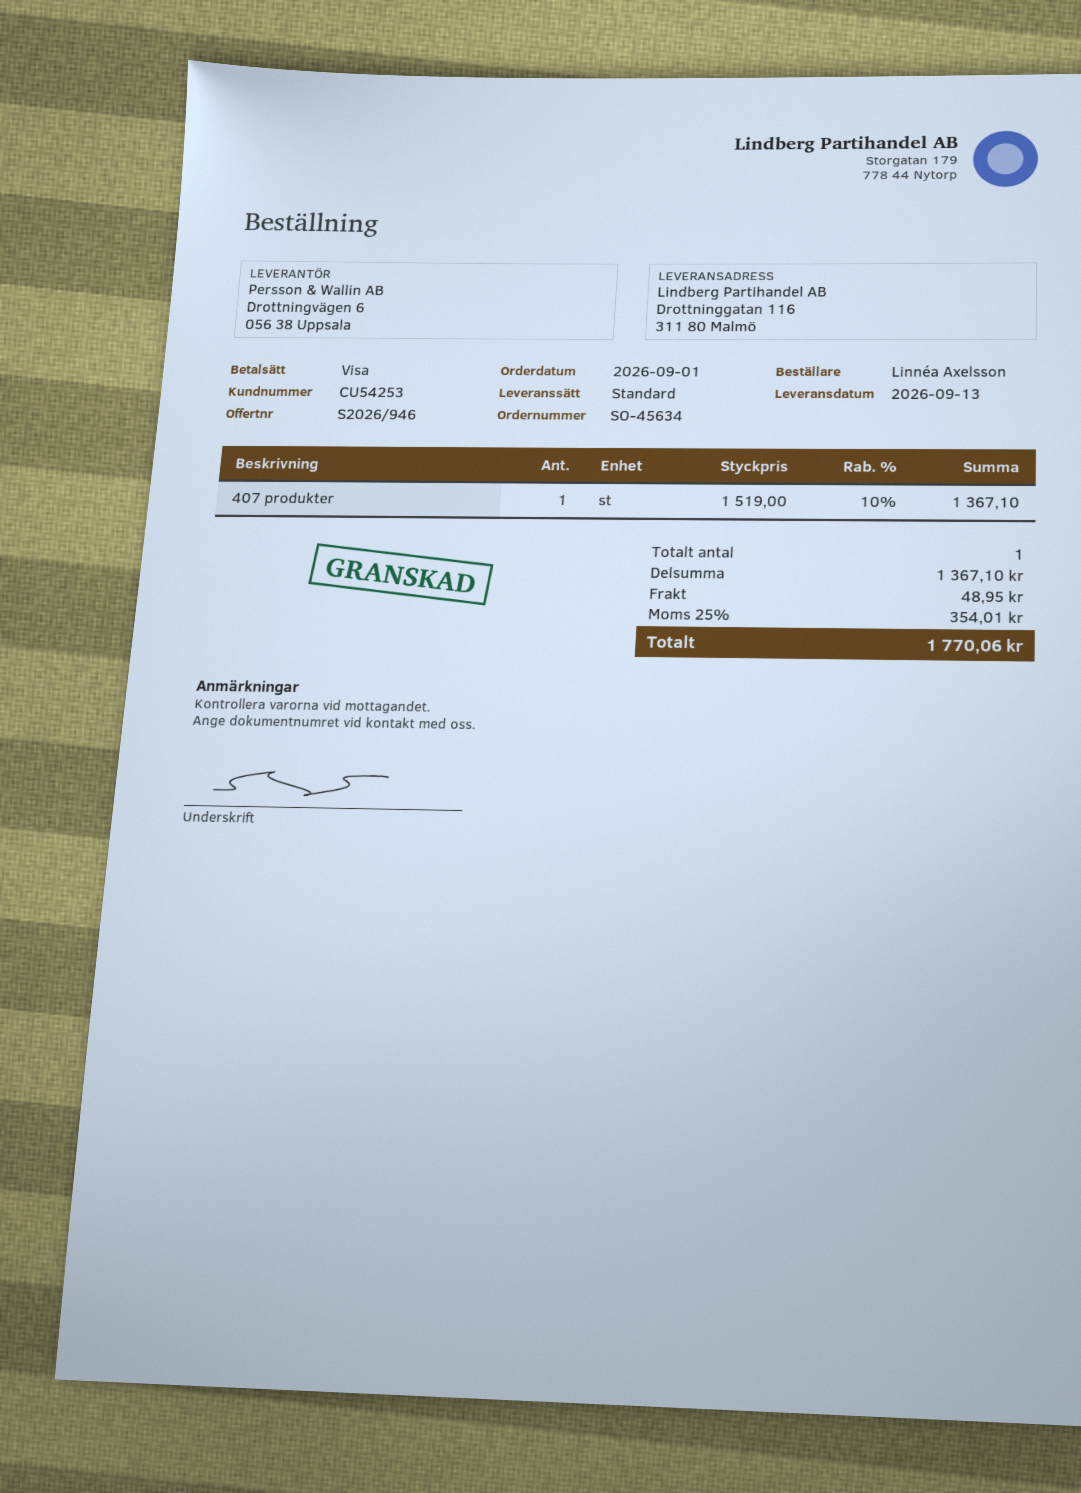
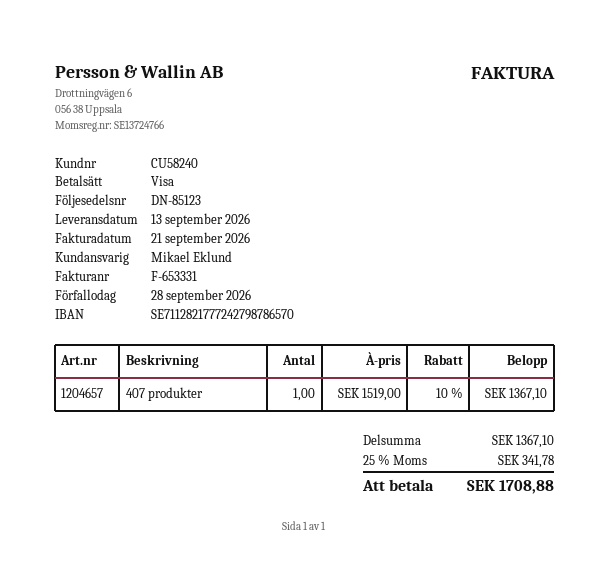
customer number: CU54253 -> CU58240
shipping: 48.95 -> none
tax: 25% = 354.01 -> 25% = 341.78
total: 1770.06 -> 1708.88

